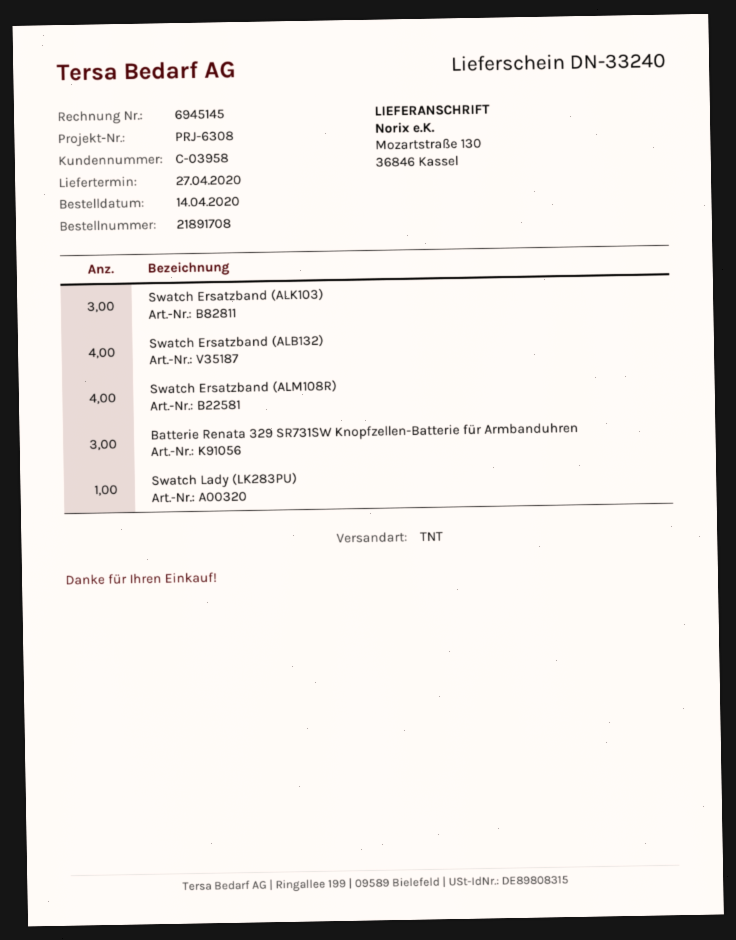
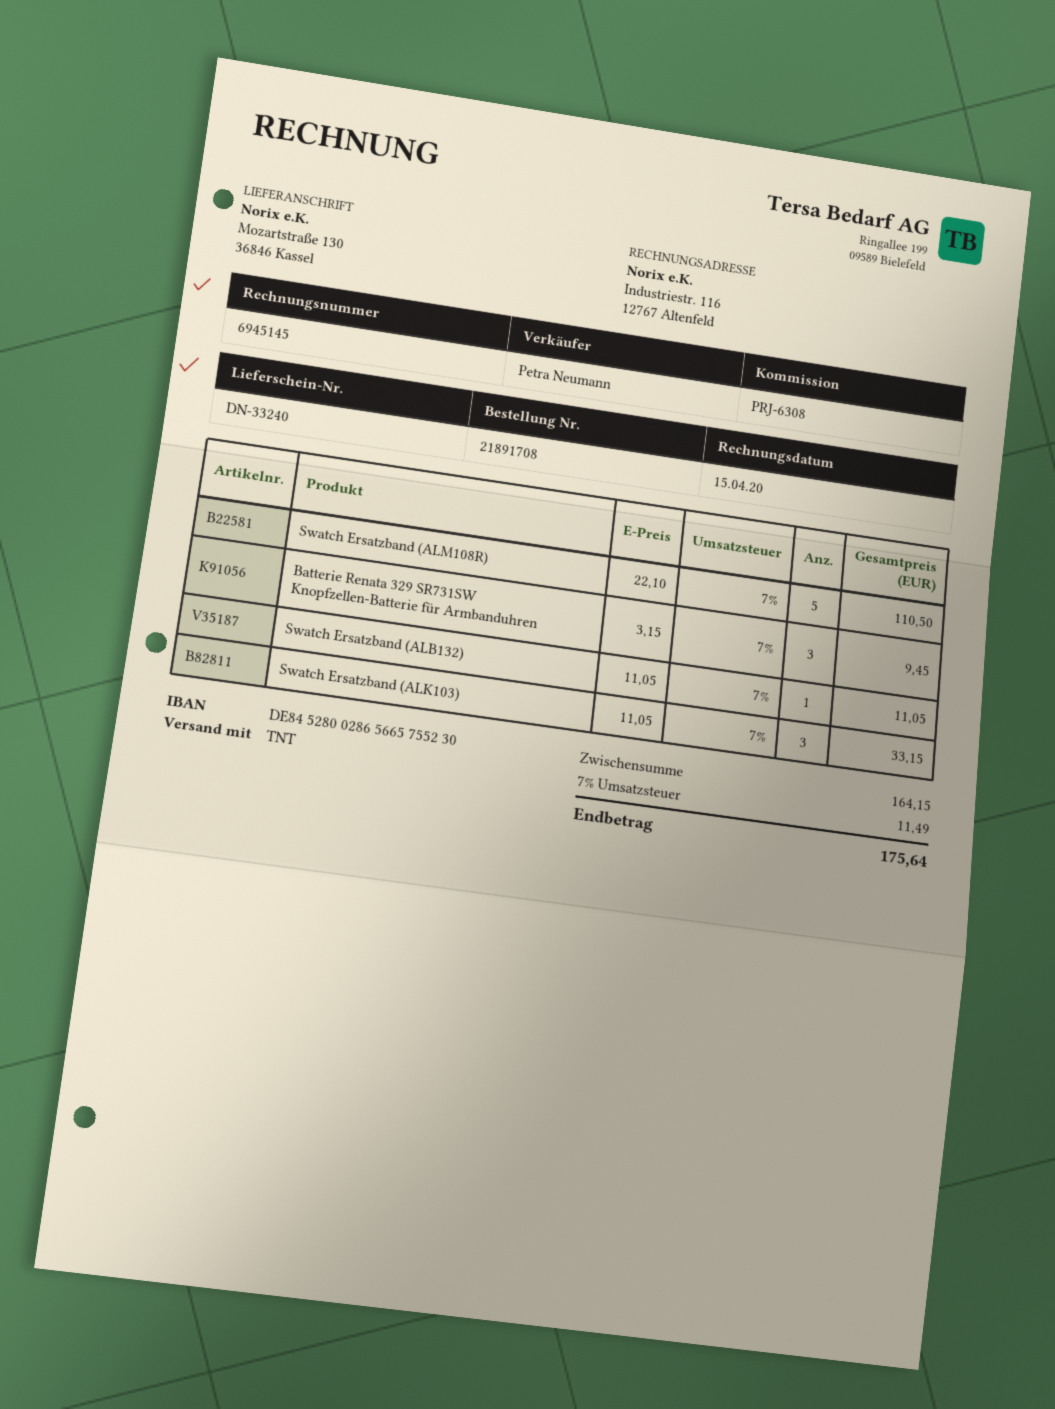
Swatch Ersatzband (ALB132): 4 -> 1
Swatch Ersatzband (ALM108R): 4 -> 5
Swatch Lady (LK283PU): 1 -> none

